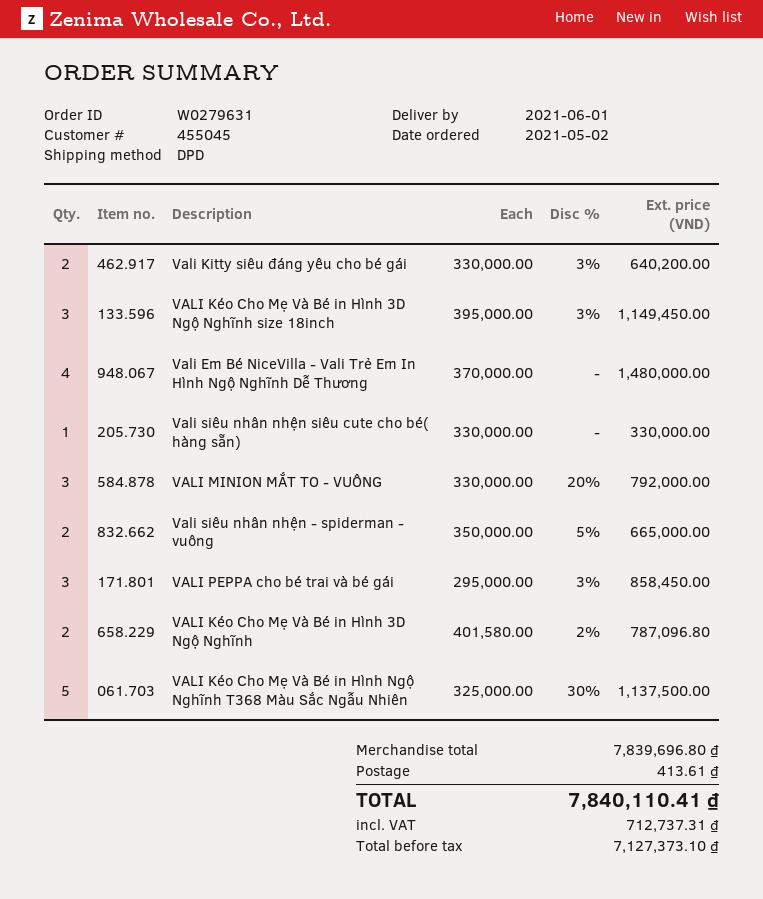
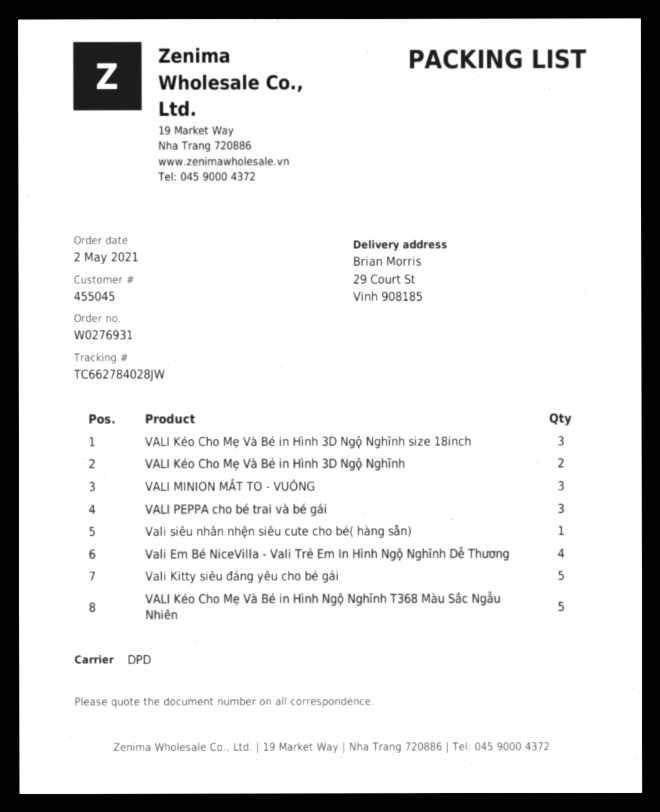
order number: W0279631 -> W0276931
Vali Kitty siêu đáng yêu cho bé gái: 2 -> 5
Vali siêu nhân nhện - spiderman - vuông: 2 -> none

